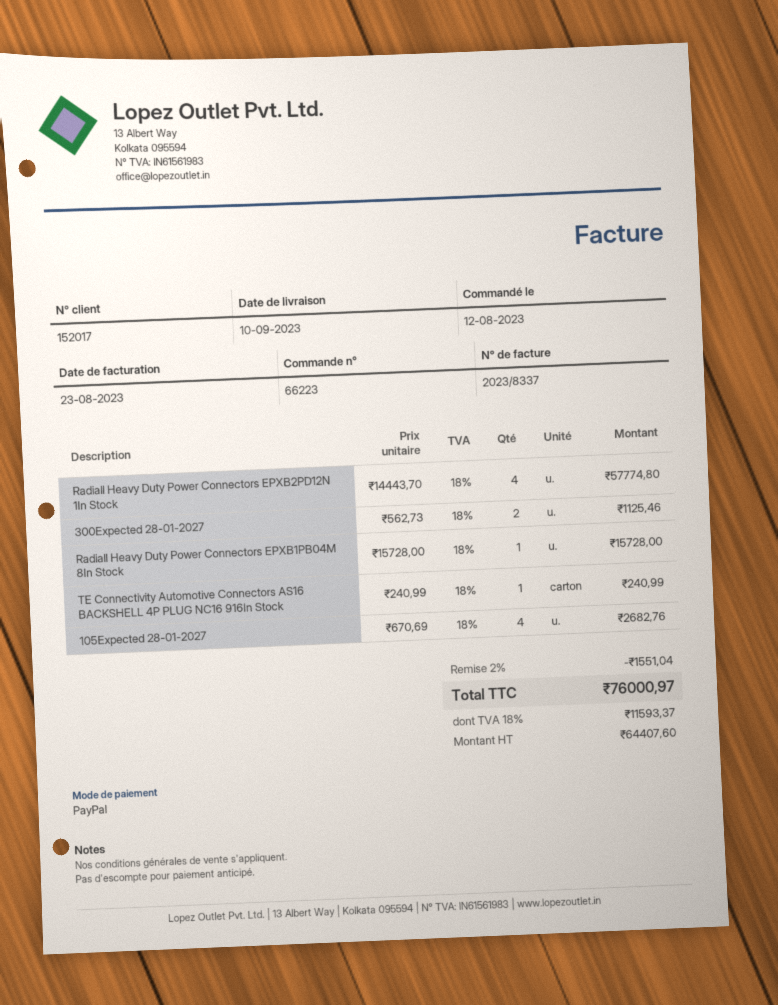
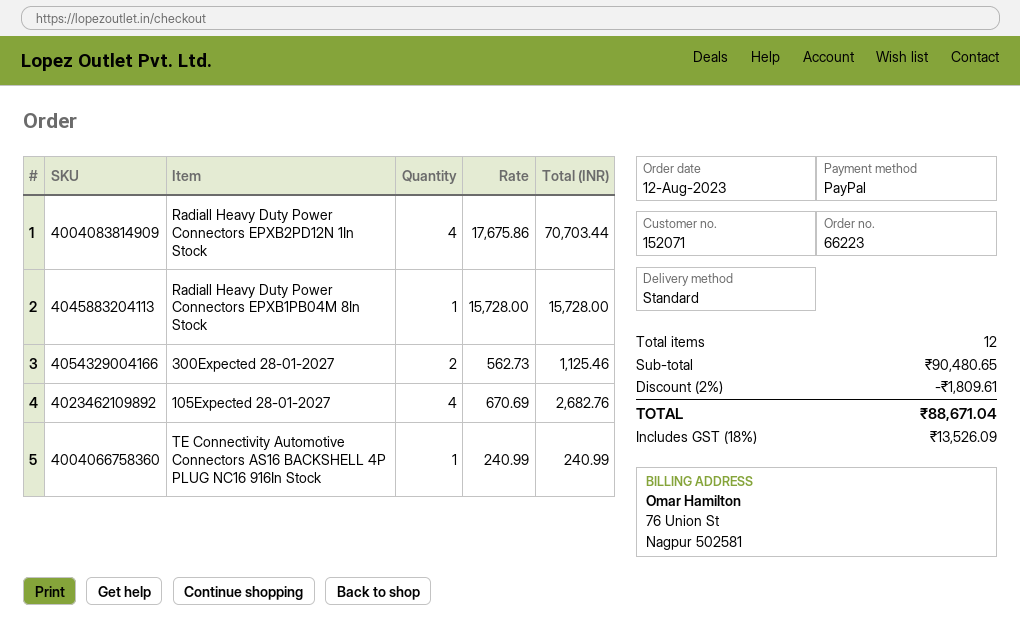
customer number: 152017 -> 152071
Radiall Heavy Duty Power Connectors EPXB2PD12N 1In Stock: 4 x 14443.70 = 57774.80 -> 4 x 17675.86 = 70703.44
discount: 2% = 1551.04 -> 2% = 1809.61
tax: 18% = 11593.37 -> 18% = 13526.09
total: 76000.97 -> 88671.04

